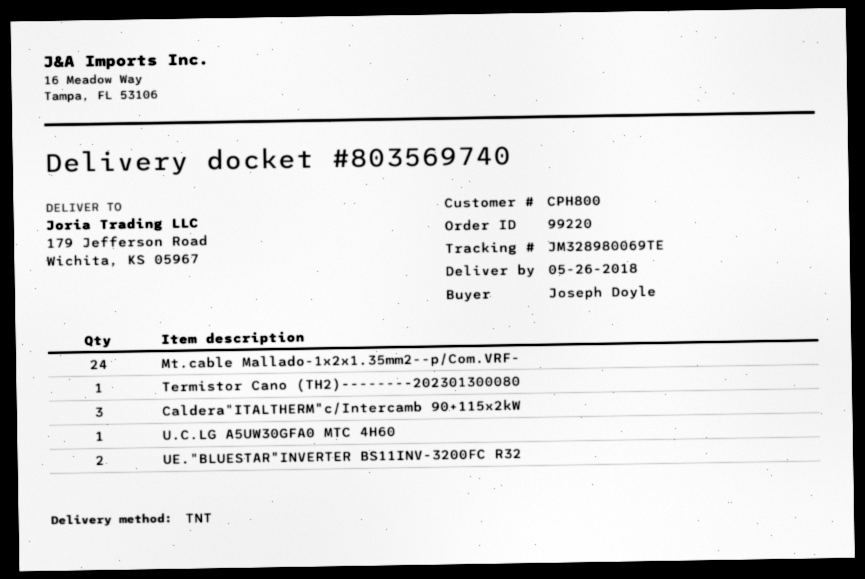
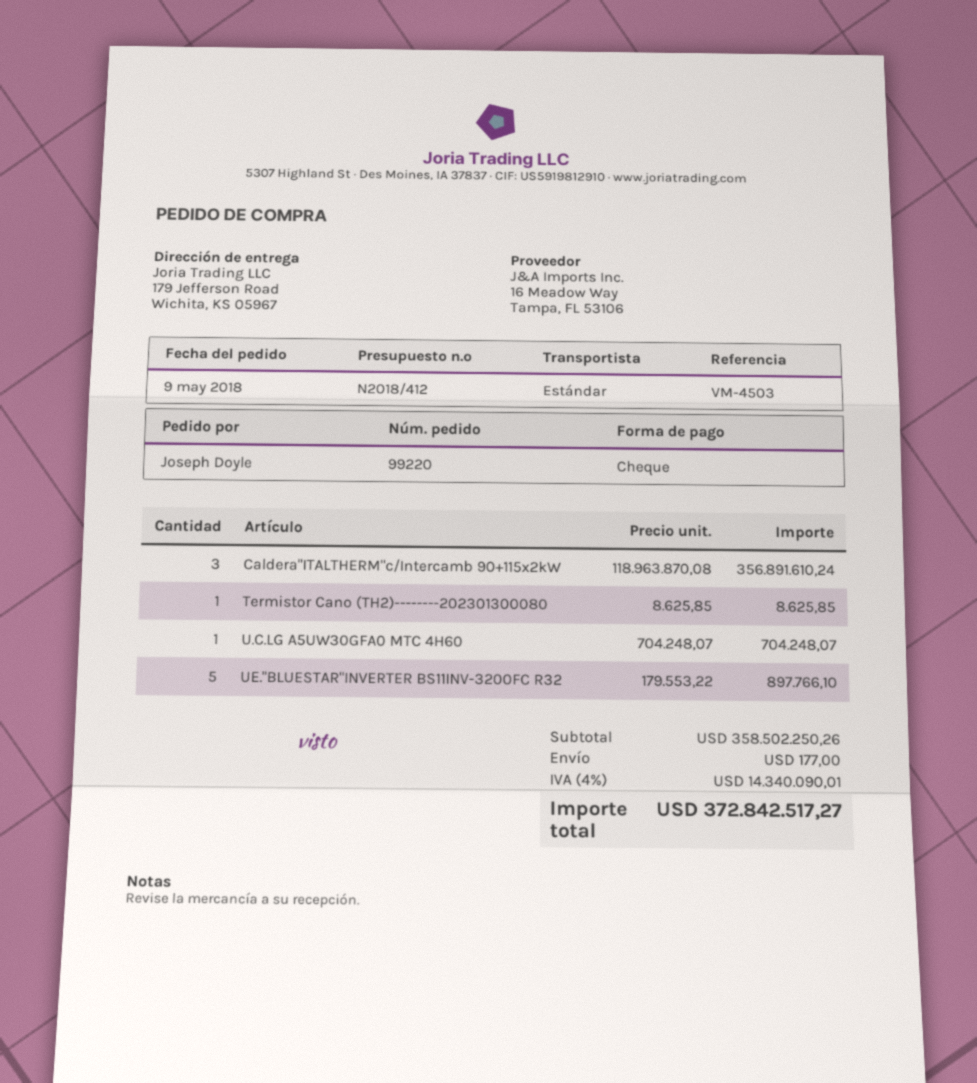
shipping method: TNT -> standard
Mt.cable Mallado-1x2x1.35mm2--p/Com.VRF-: 24 -> none
UE."BLUESTAR"INVERTER BS11INV-3200FC R32: 2 -> 5

